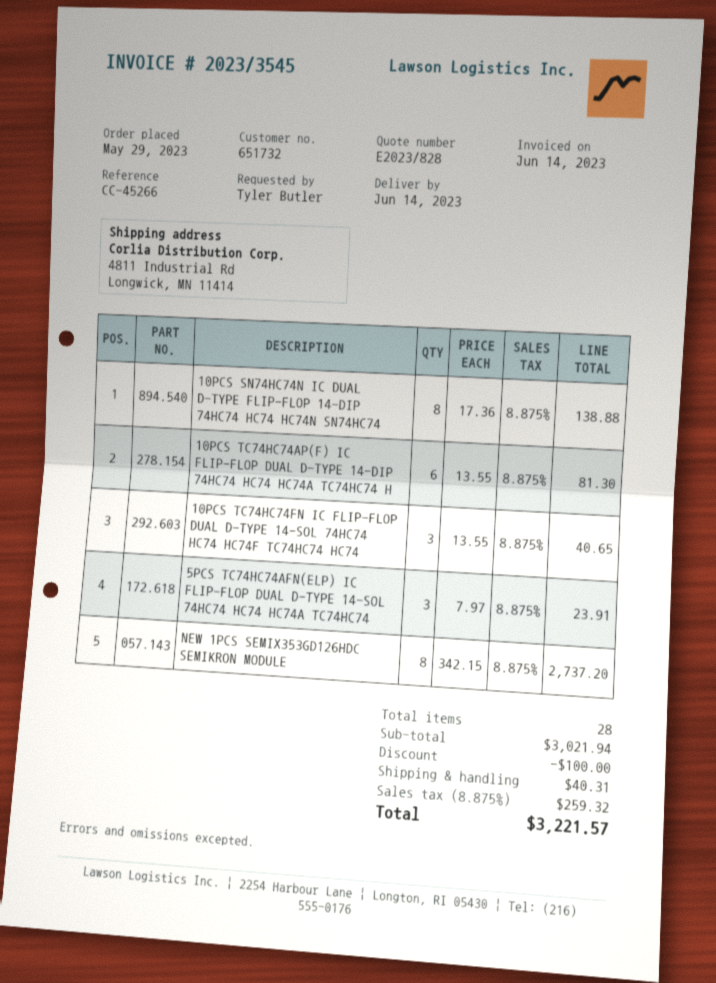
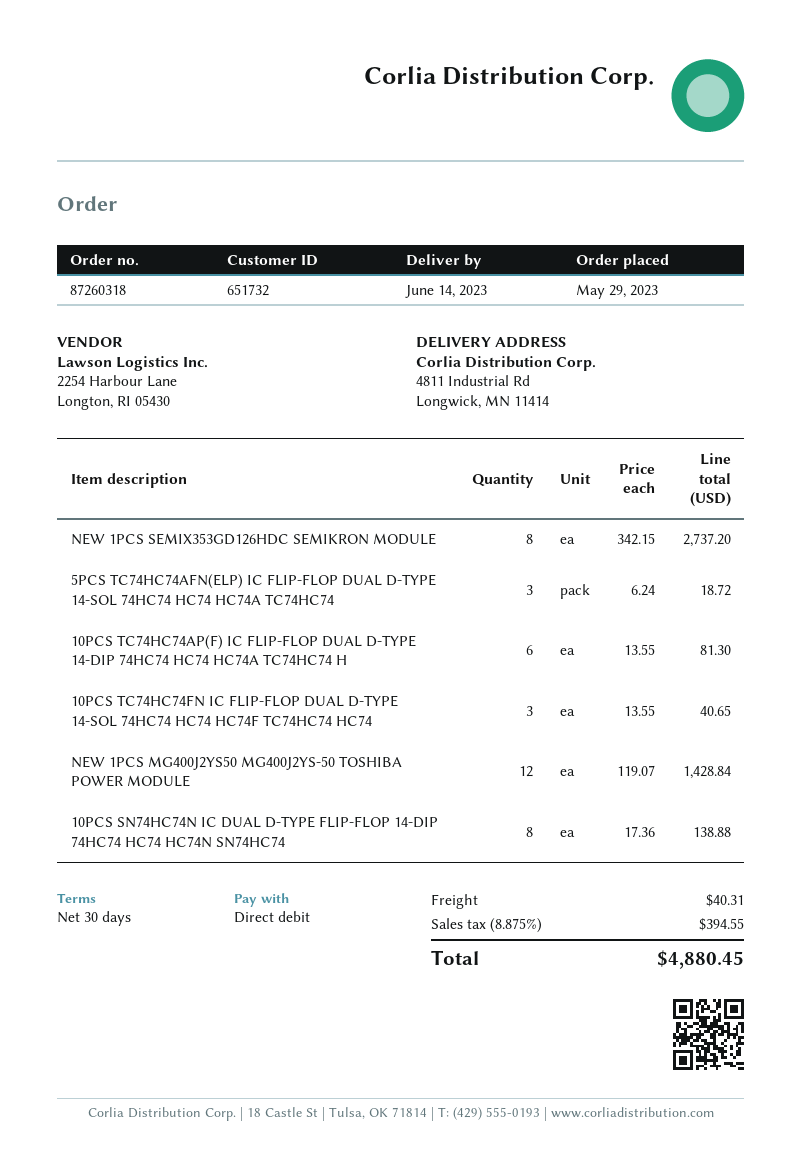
5PCS TC74HC74AFN(ELP) IC FLIP-FLOP DUAL D-TYPE 14-SOL 74HC74 HC74 HC74A TC74HC74: 3 x 7.97 = 23.91 -> 3 x 6.24 = 18.72
NEW 1PCS MG400J2YS50 MG400J2YS-50 TOSHIBA POWER MODULE: none -> 12 x 119.07 = 1428.84
discount: 100.00 -> none
tax: 8.875% = 259.32 -> 8.875% = 394.55
total: 3221.57 -> 4880.45

